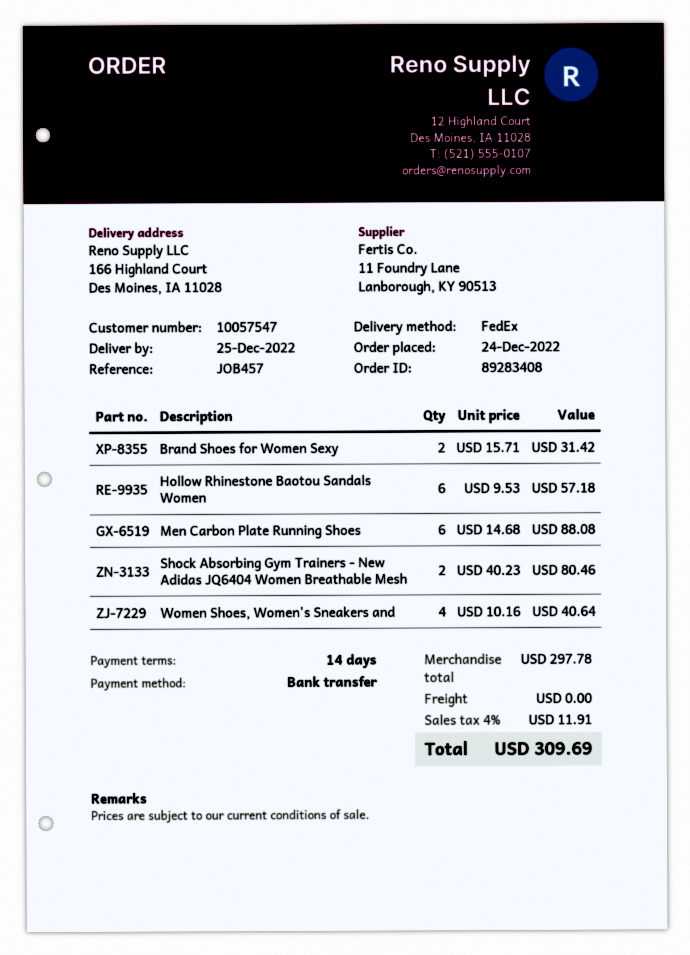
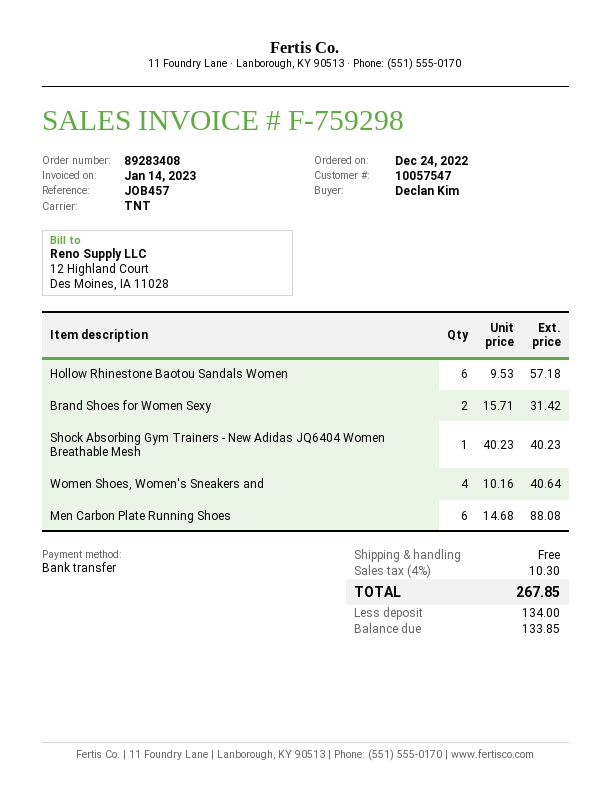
shipping method: FedEx -> TNT
Shock Absorbing Gym Trainers - New Adidas JQ6404 Women Breathable Mesh: 2 x 40.23 = 80.46 -> 1 x 40.23 = 40.23
tax: 4% = 11.91 -> 4% = 10.30
total: 309.69 -> 267.85

